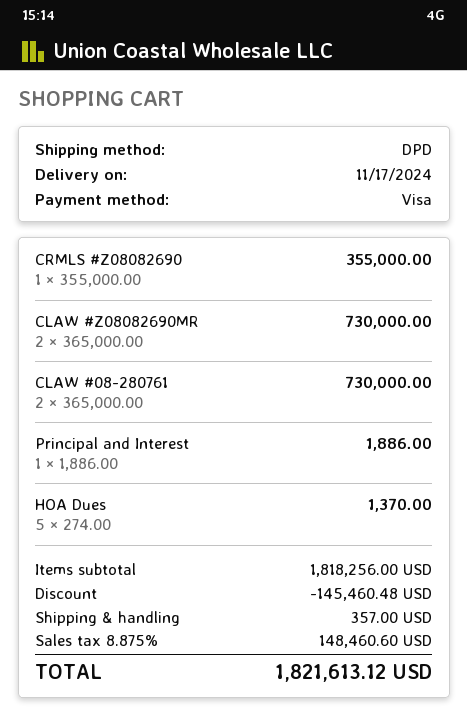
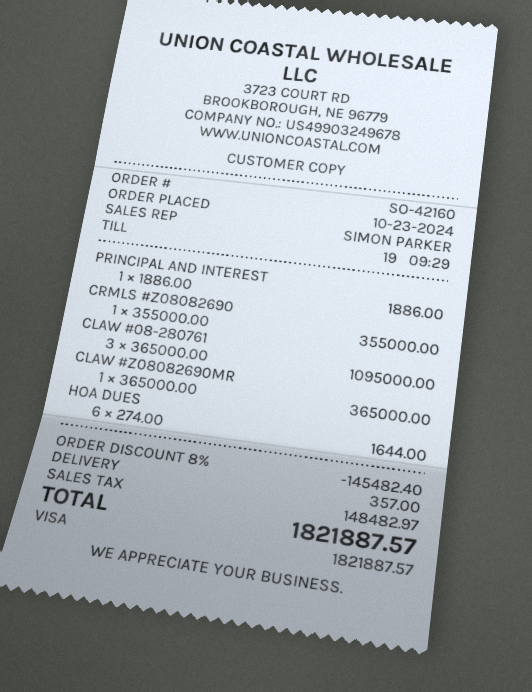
CLAW #Z08082690MR: 2 x 365000.00 = 730000.00 -> 1 x 365000.00 = 365000.00
CLAW #08-280761: 2 x 365000.00 = 730000.00 -> 3 x 365000.00 = 1095000.00
HOA Dues: 5 x 274.00 = 1370.00 -> 6 x 274.00 = 1644.00
discount: 145460.48 -> 145482.40
tax: 148460.60 -> 148482.97
total: 1821613.12 -> 1821887.57

